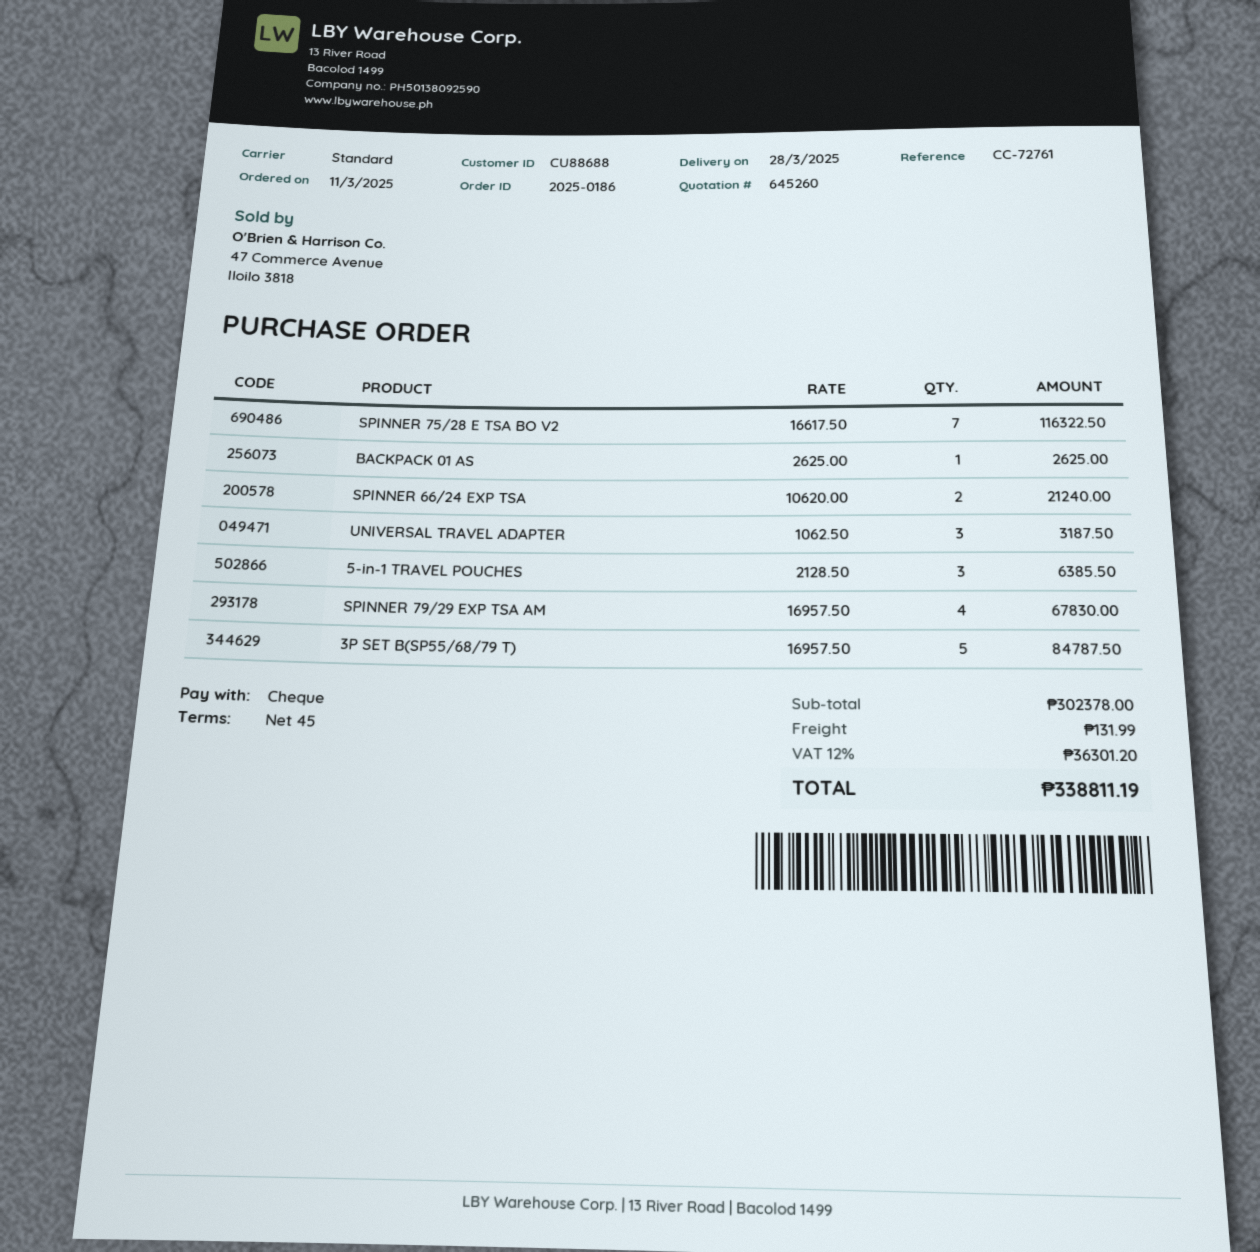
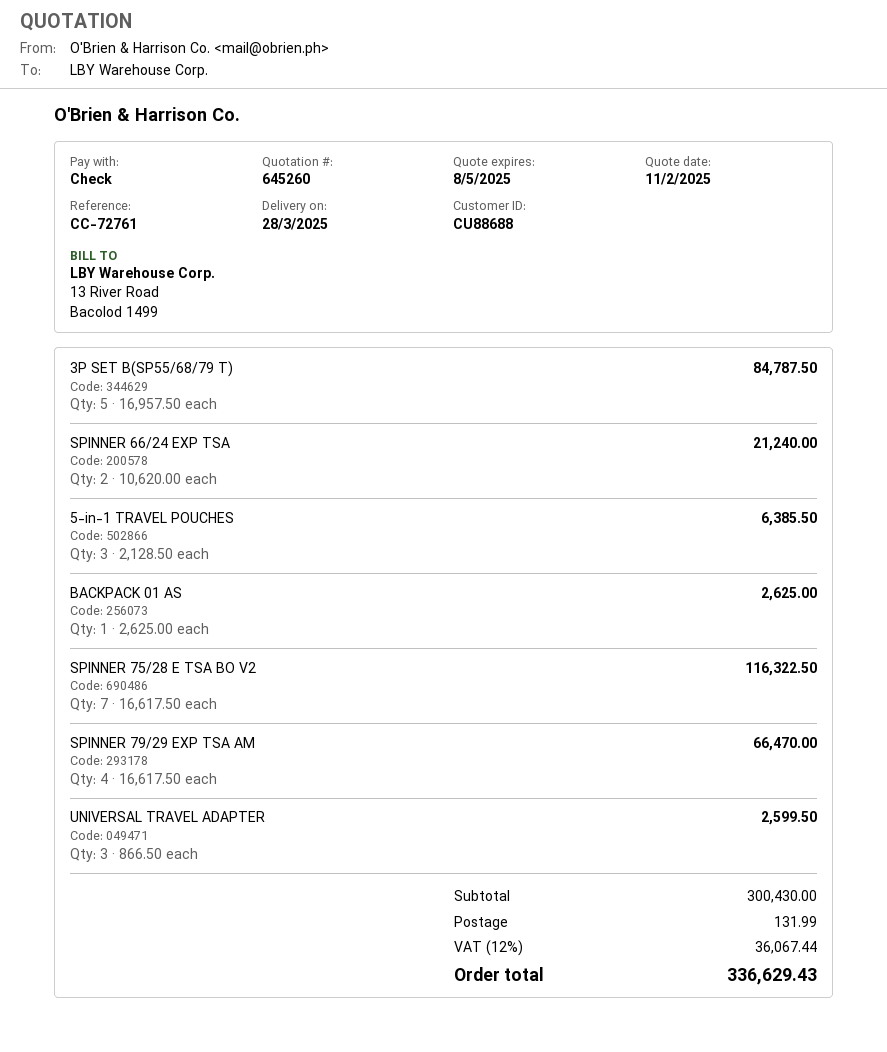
UNIVERSAL TRAVEL ADAPTER: 3 x 1062.50 = 3187.50 -> 3 x 866.50 = 2599.50
SPINNER 79/29 EXP TSA AM: 4 x 16957.50 = 67830.00 -> 4 x 16617.50 = 66470.00
subtotal: 302378.00 -> 300430.00
tax: 12% = 36301.20 -> 12% = 36067.44
total: 338811.19 -> 336629.43

